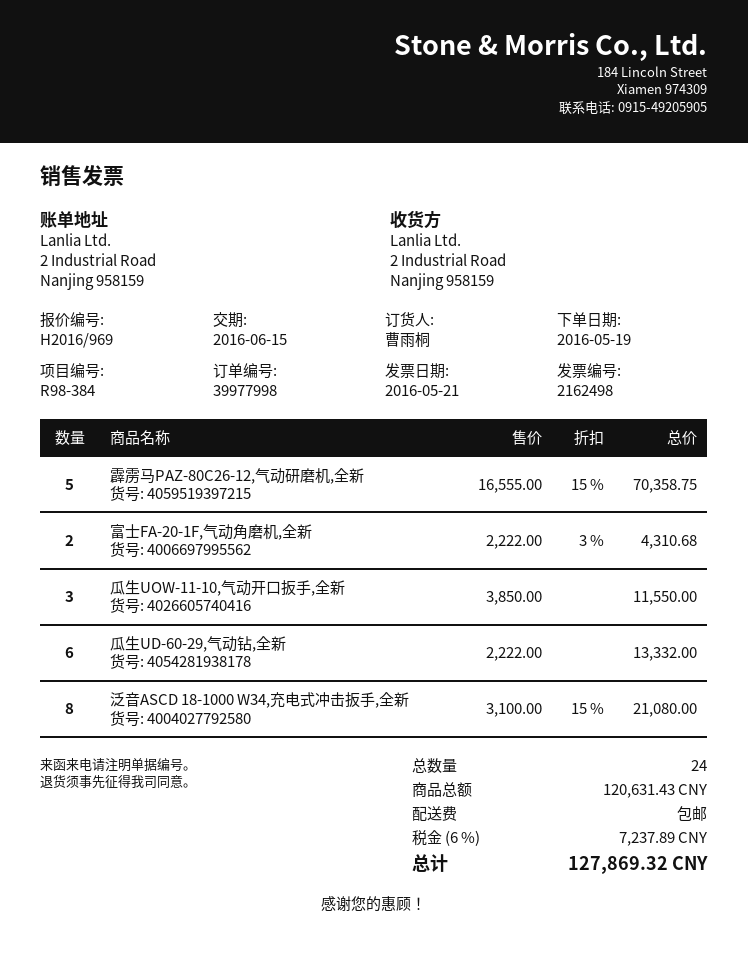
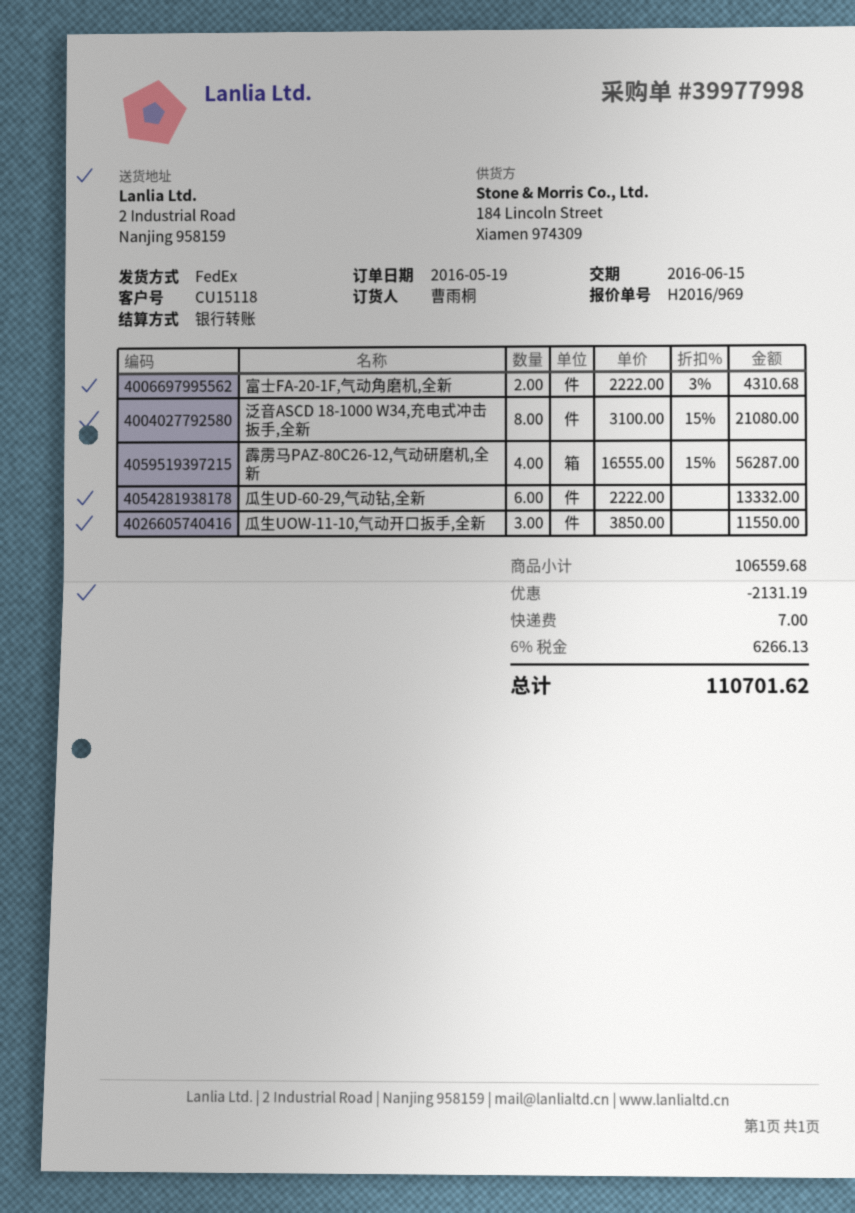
霹雳马PAZ-80C26-12,气动研磨机,全新: 5 x 16555.00 - 15% = 70358.75 -> 4 x 16555.00 - 15% = 56287.00
subtotal: 120631.43 -> 106559.68
discount: none -> 2131.19
shipping: 0.00 -> 7.00
tax: 6% = 7237.89 -> 6% = 6266.13
total: 127869.32 -> 110701.62

